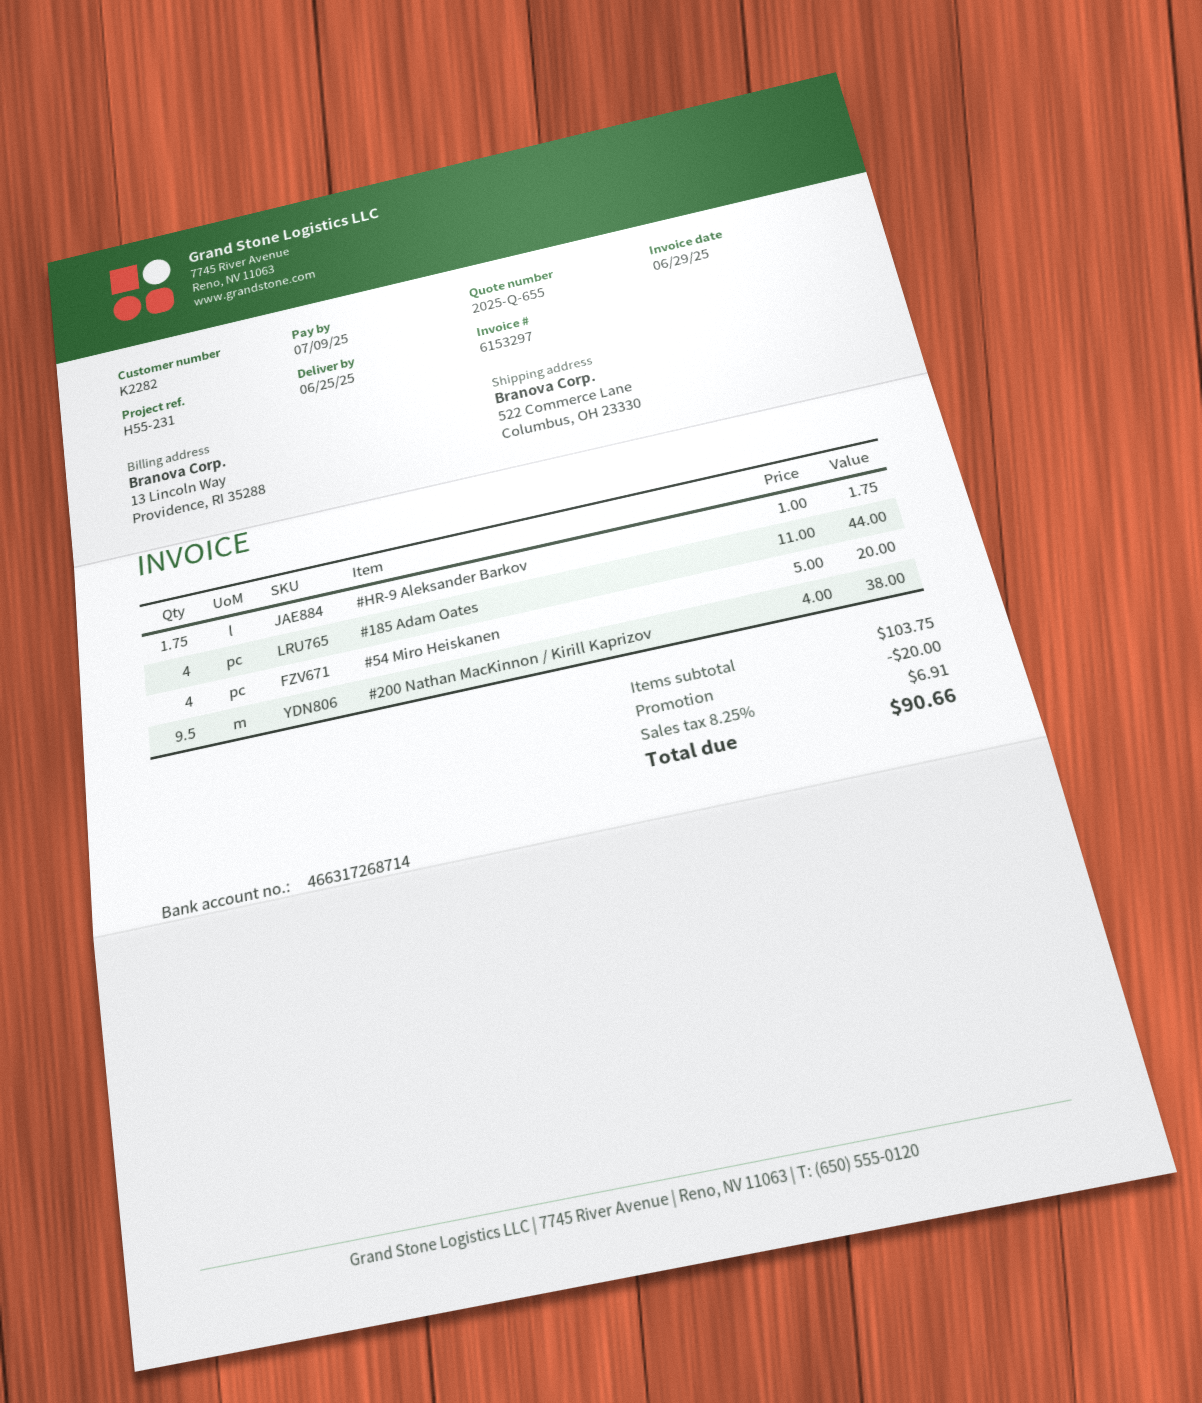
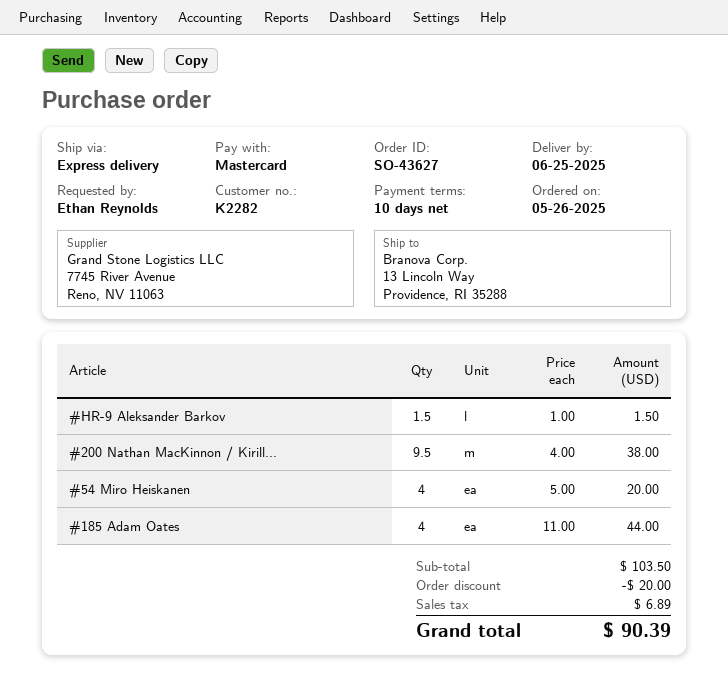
ship to: 522 Commerce Lane, Columbus, OH 23330 -> 13 Lincoln Way, Providence, RI 35288
#HR-9 Aleksander Barkov: 1.75 x 1.00 = 1.75 -> 1.5 x 1.00 = 1.50
subtotal: 103.75 -> 103.50
tax: 6.91 -> 6.89
total: 90.66 -> 90.39

